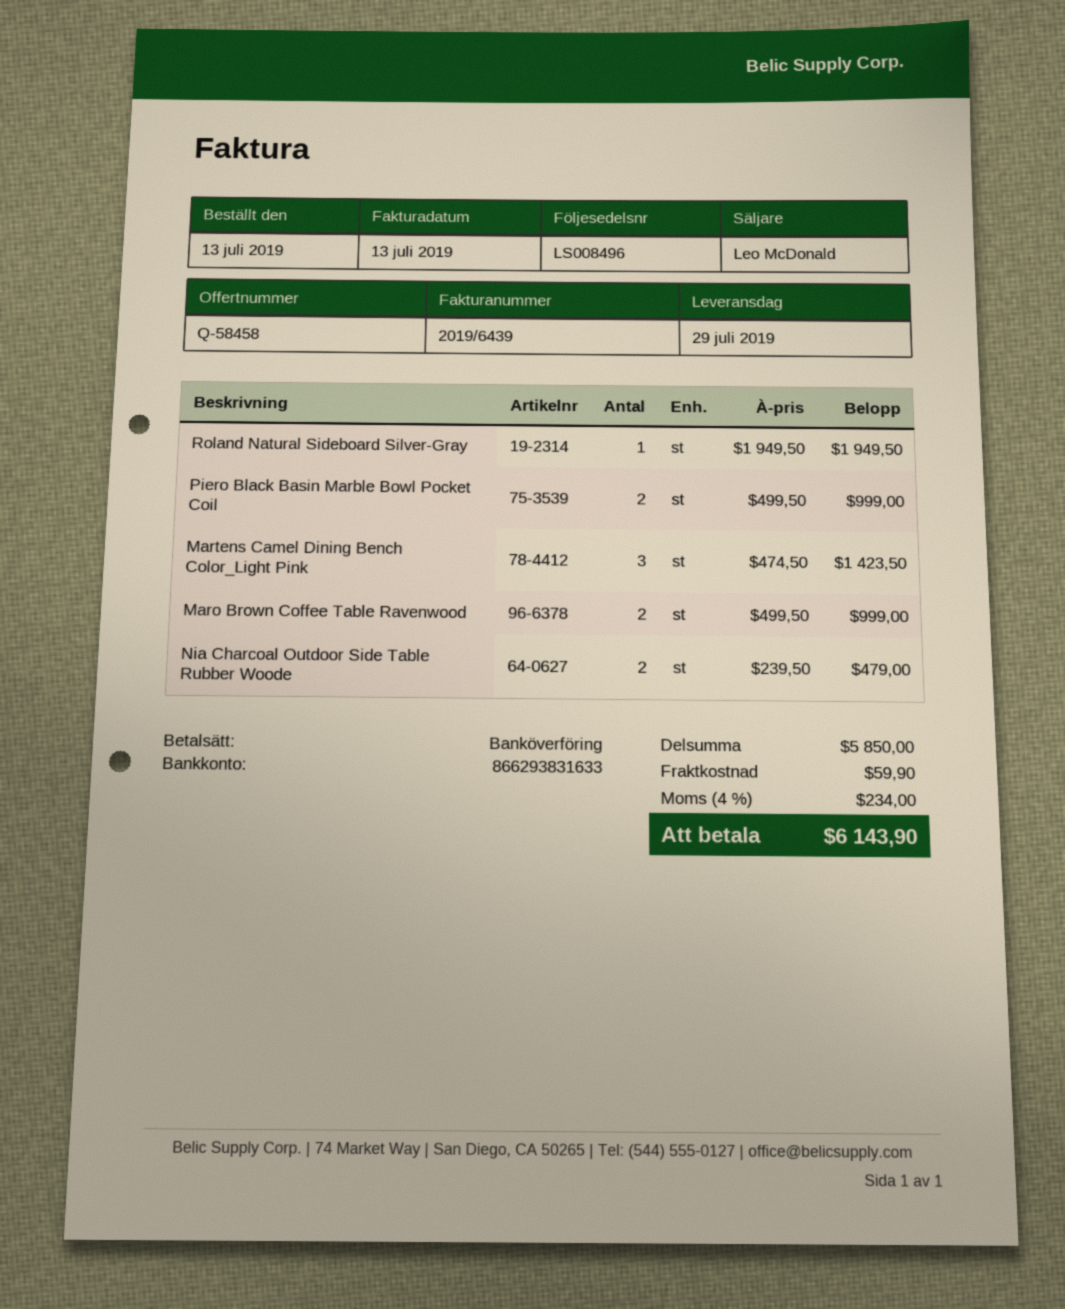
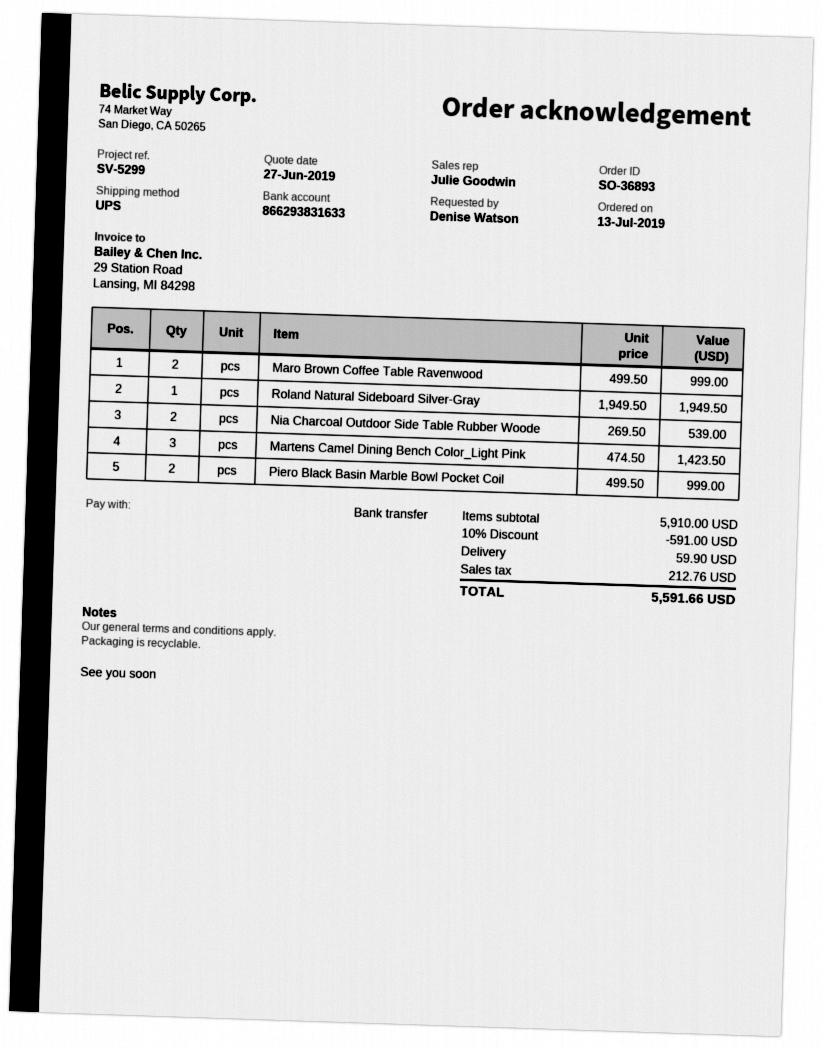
sales rep: Leo McDonald -> Julie Goodwin
Nia Charcoal Outdoor Side Table Rubber Woode: 2 x 239.50 = 479.00 -> 2 x 269.50 = 539.00
subtotal: 5850.00 -> 5910.00
discount: none -> 10% = 591.00
tax: 234.00 -> 212.76
total: 6143.90 -> 5591.66

